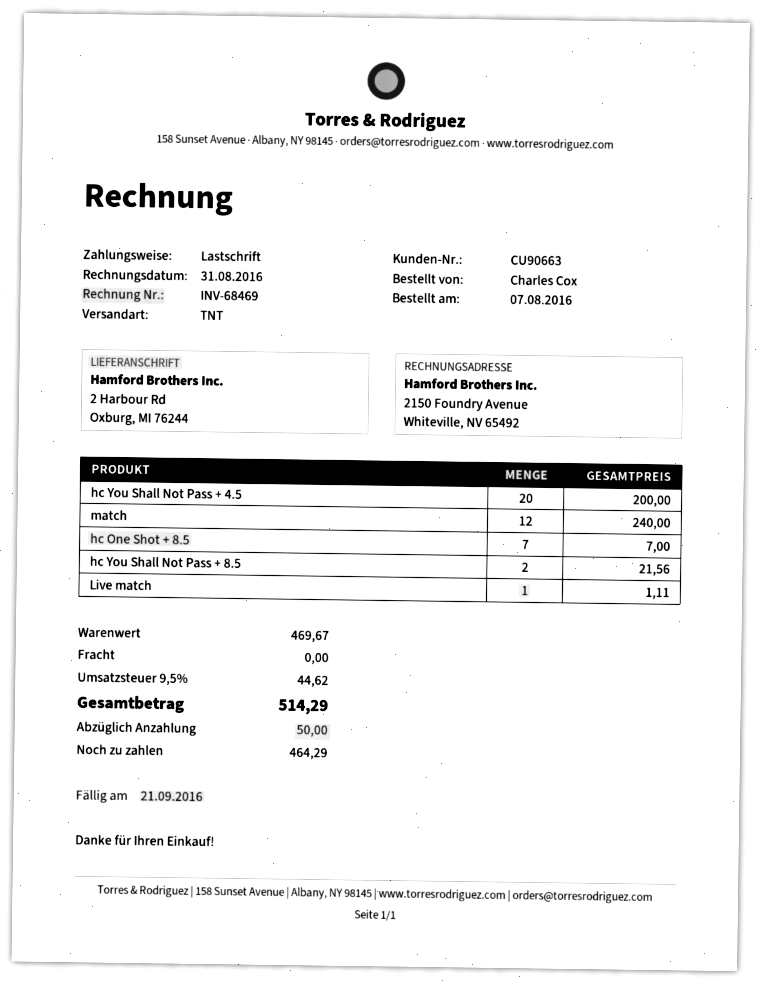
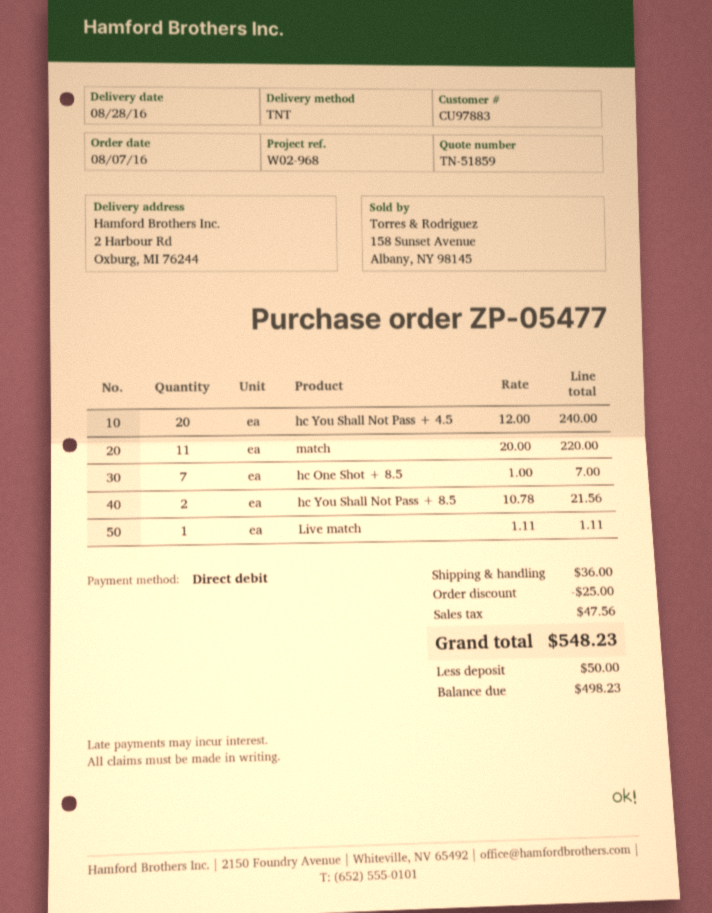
customer number: CU90663 -> CU97883
hc You Shall Not Pass + 4.5: 20 for 200.00 -> 20 for 240.00
match: 12 for 240.00 -> 11 for 220.00
discount: none -> 25.00
shipping: 0.00 -> 36.00
tax: 44.62 -> 47.56
total: 514.29 -> 548.23
balance: 464.29 -> 498.23

